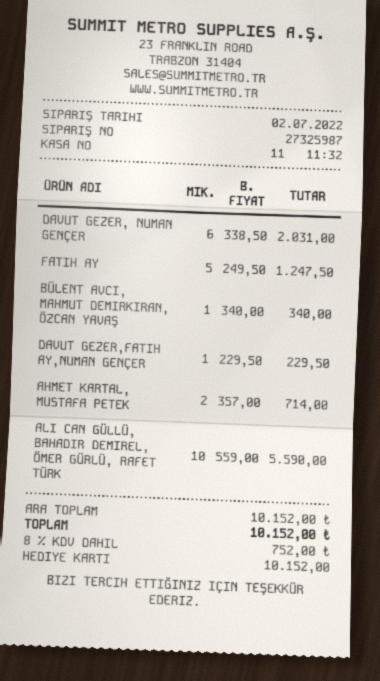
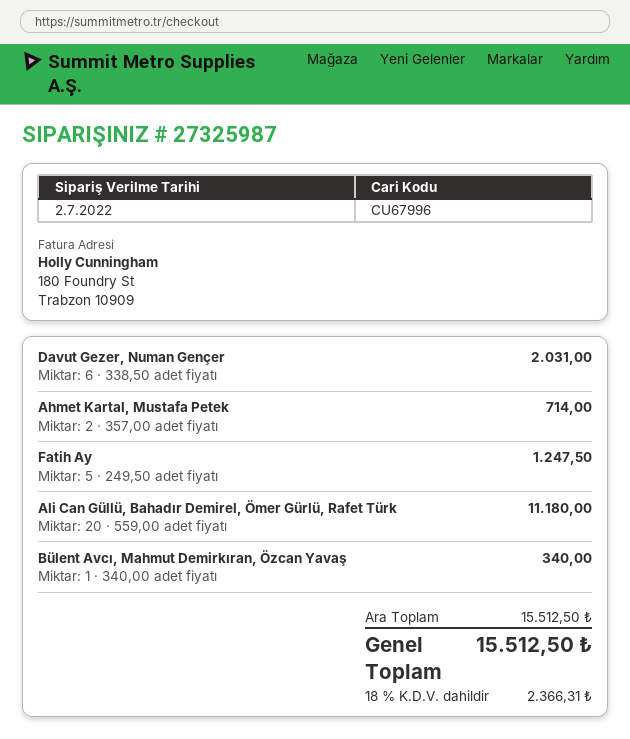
DAVUT GEZER,FATIH AY,NUMAN GENÇER: 1 x 229.50 = 229.50 -> none
ALI CAN GÜLLÜ, BAHADIR DEMIREL, ÖMER GÜRLÜ, RAFET TÜRK: 10 x 559.00 = 5590.00 -> 20 x 559.00 = 11180.00
subtotal: 10152.00 -> 15512.50
tax: 8% = 752.00 -> 18% = 2366.31
total: 10152.00 -> 15512.50

